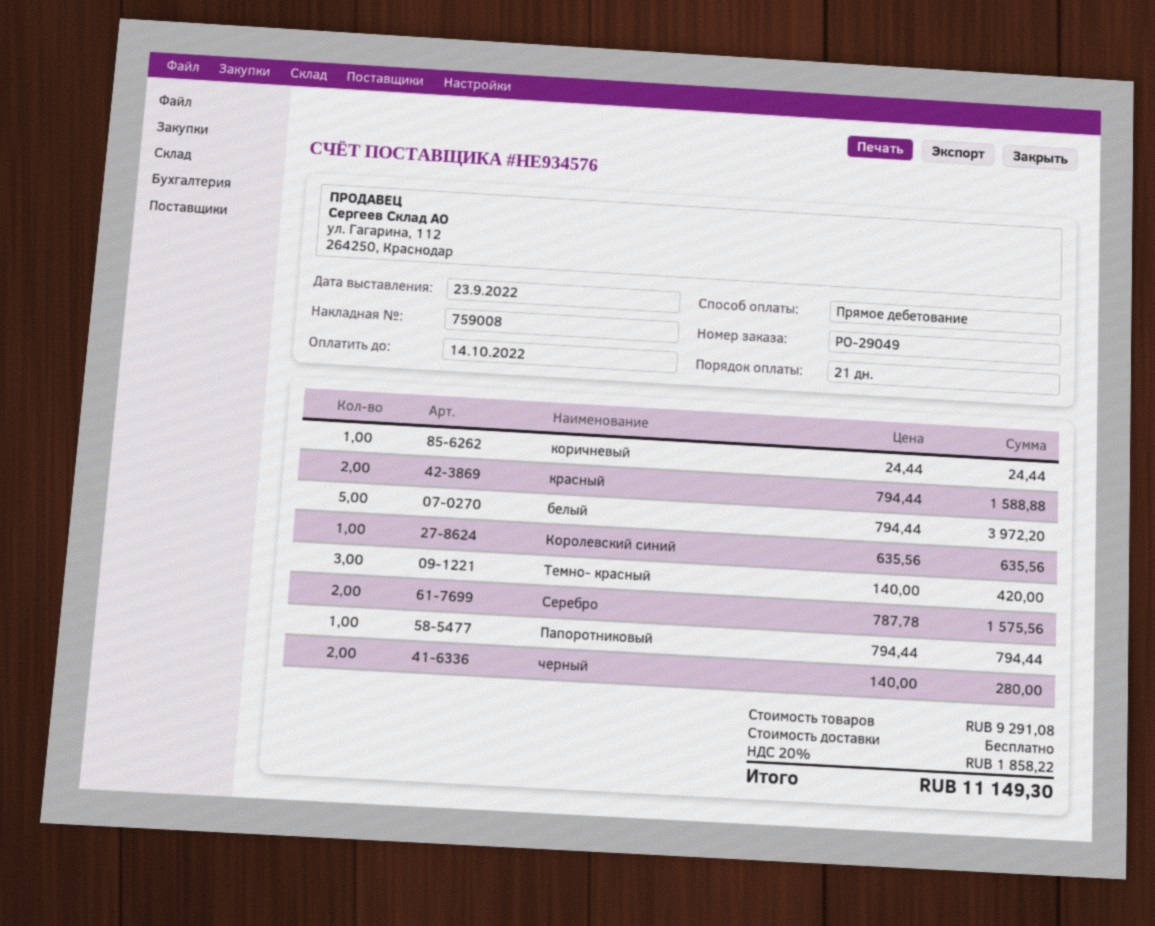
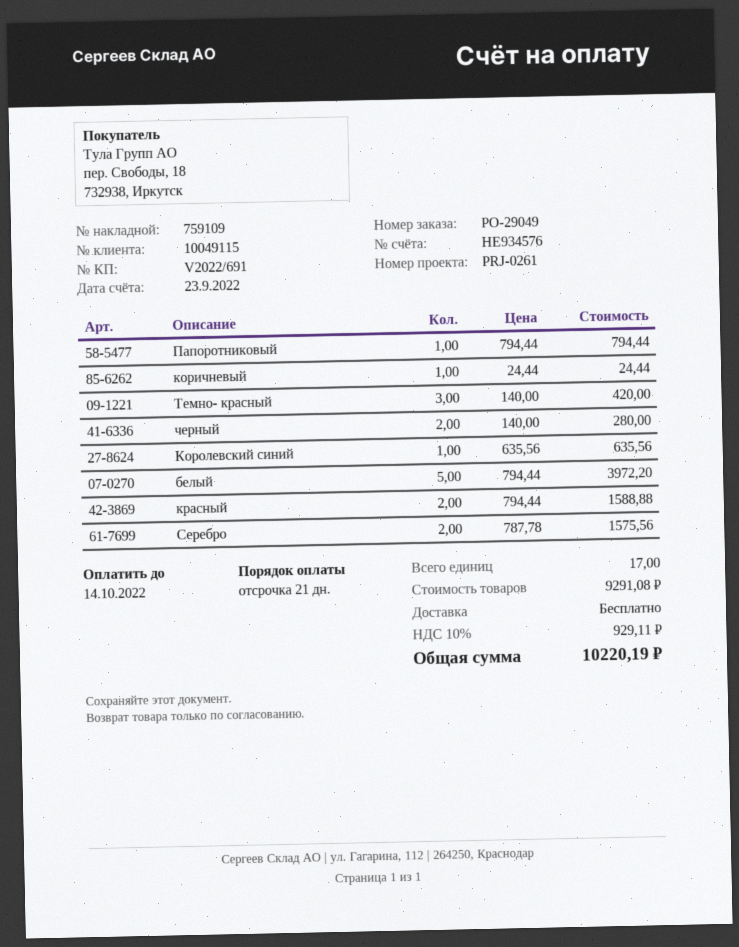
delivery note number: 759008 -> 759109
tax: 20% = 1858.22 -> 10% = 929.11
total: 11149.30 -> 10220.19

